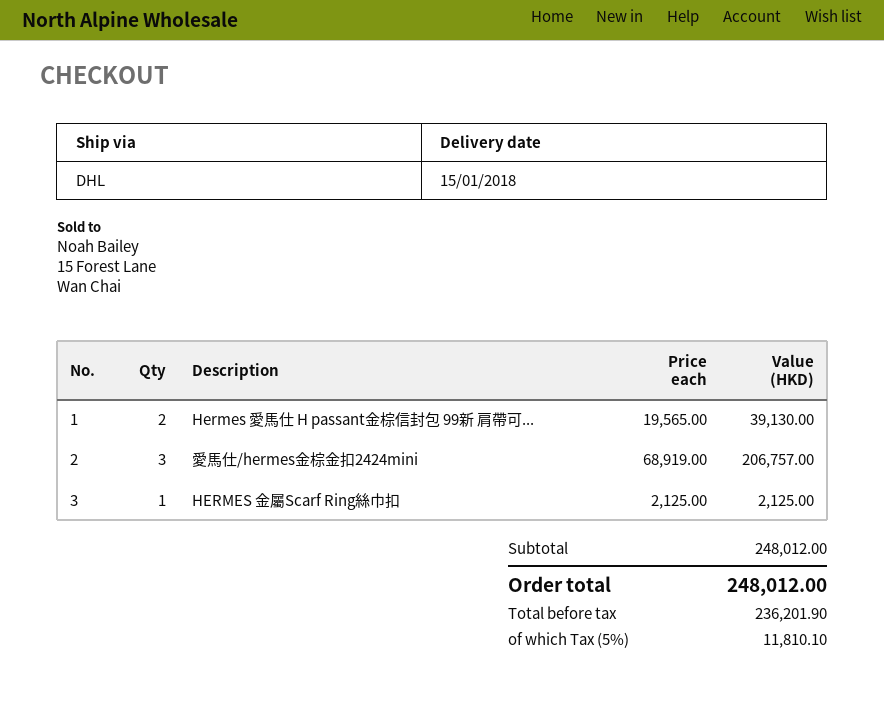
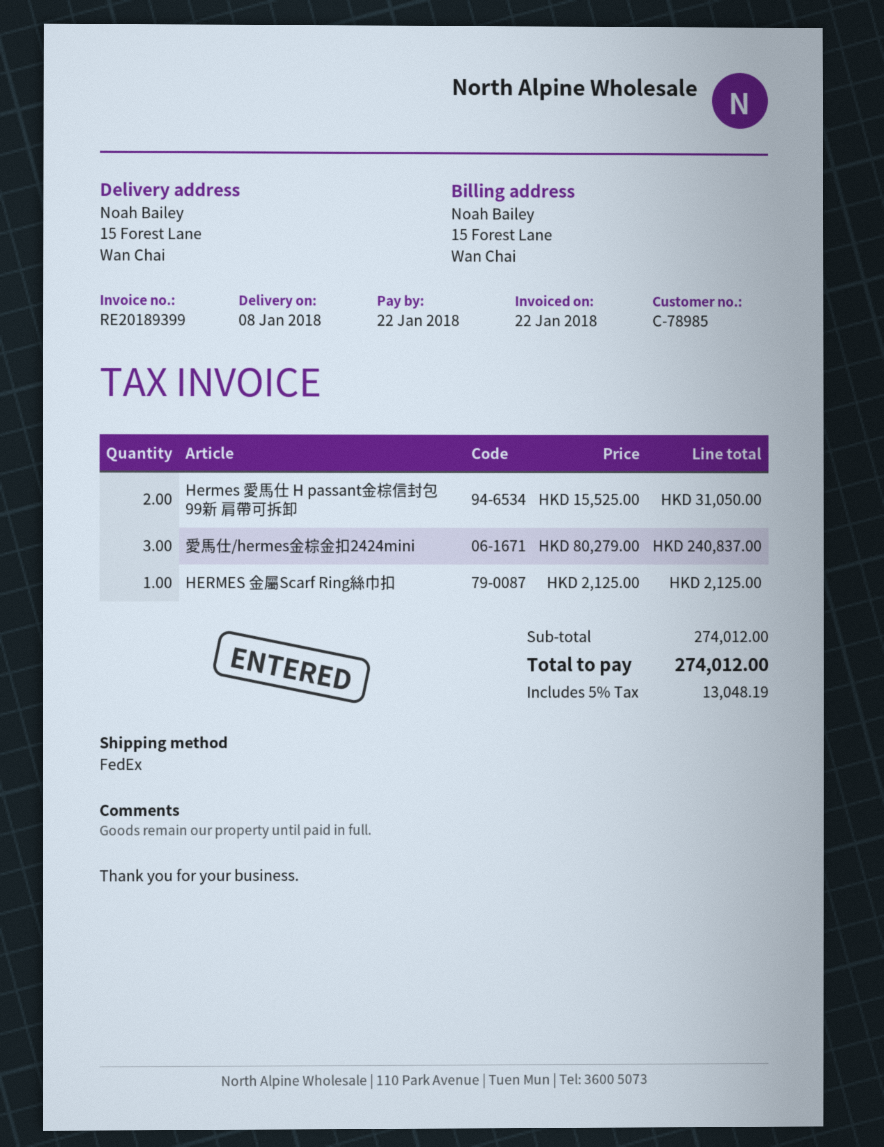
delivery date: 2018-01-15 -> 2018-01-08
shipping method: DHL -> FedEx
Hermes 愛馬仕 H passant金棕信封包 99新 肩帶可...: 2 x 19565.00 = 39130.00 -> 2 x 15525.00 = 31050.00
愛馬仕/hermes金棕金扣2424mini: 3 x 68919.00 = 206757.00 -> 3 x 80279.00 = 240837.00
subtotal: 248012.00 -> 274012.00
tax: 5% = 11810.10 -> 5% = 13048.19
total: 248012.00 -> 274012.00

